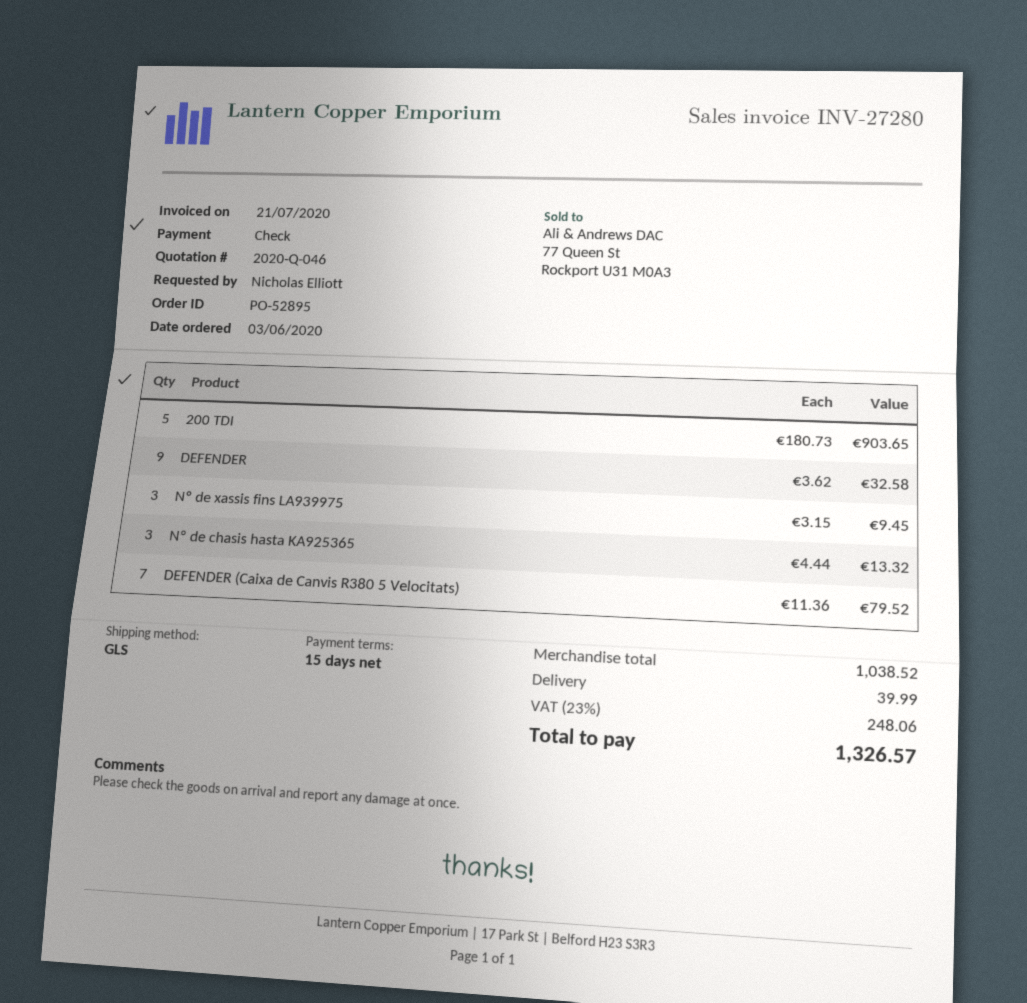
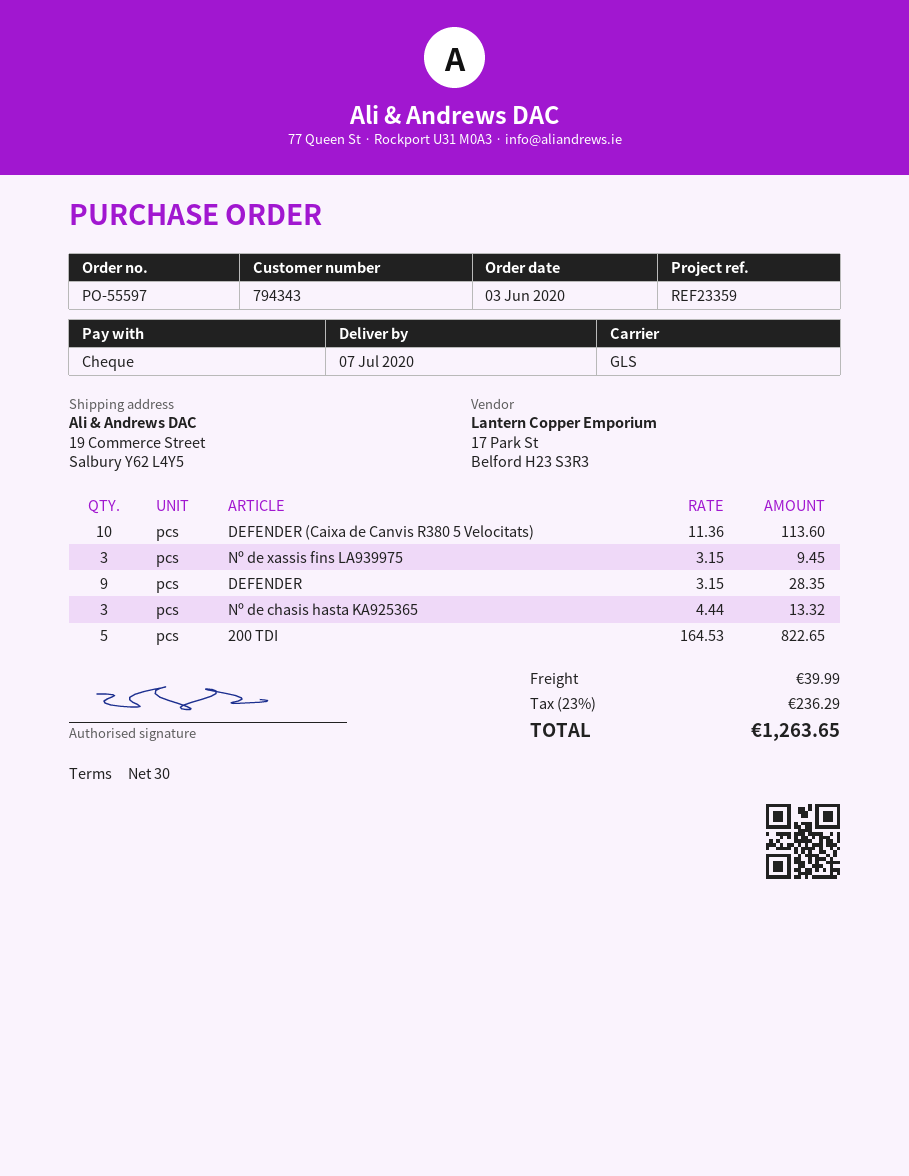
order number: PO-52895 -> PO-55597
payment terms: 15 days -> 30 days
200 TDI: 5 x 180.73 = 903.65 -> 5 x 164.53 = 822.65
DEFENDER: 9 x 3.62 = 32.58 -> 9 x 3.15 = 28.35
DEFENDER (Caixa de Canvis R380 5 Velocitats): 7 x 11.36 = 79.52 -> 10 x 11.36 = 113.60
tax: 23% = 248.06 -> 23% = 236.29
total: 1326.57 -> 1263.65

